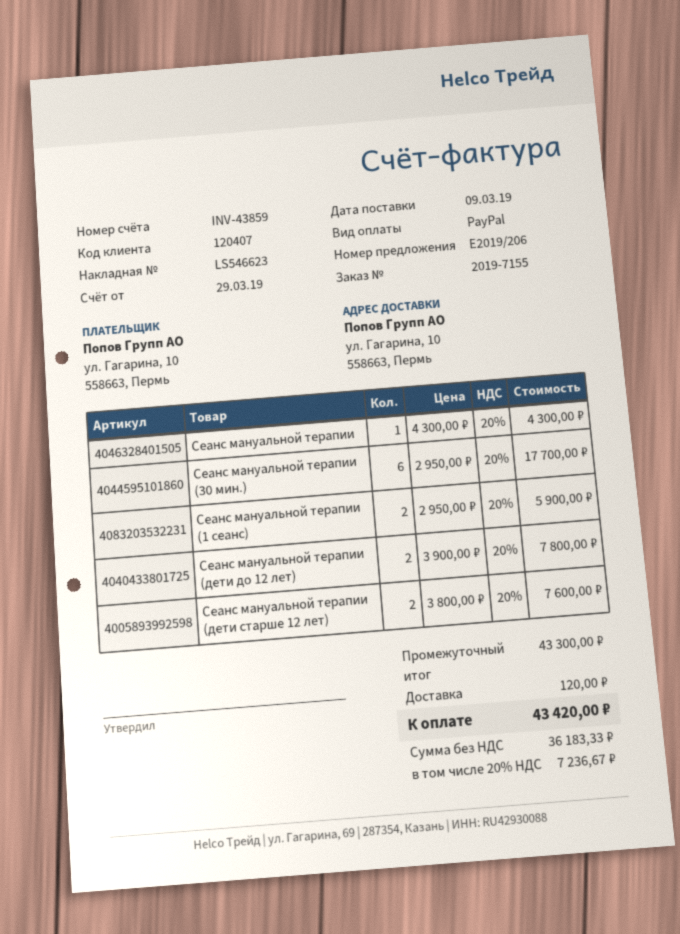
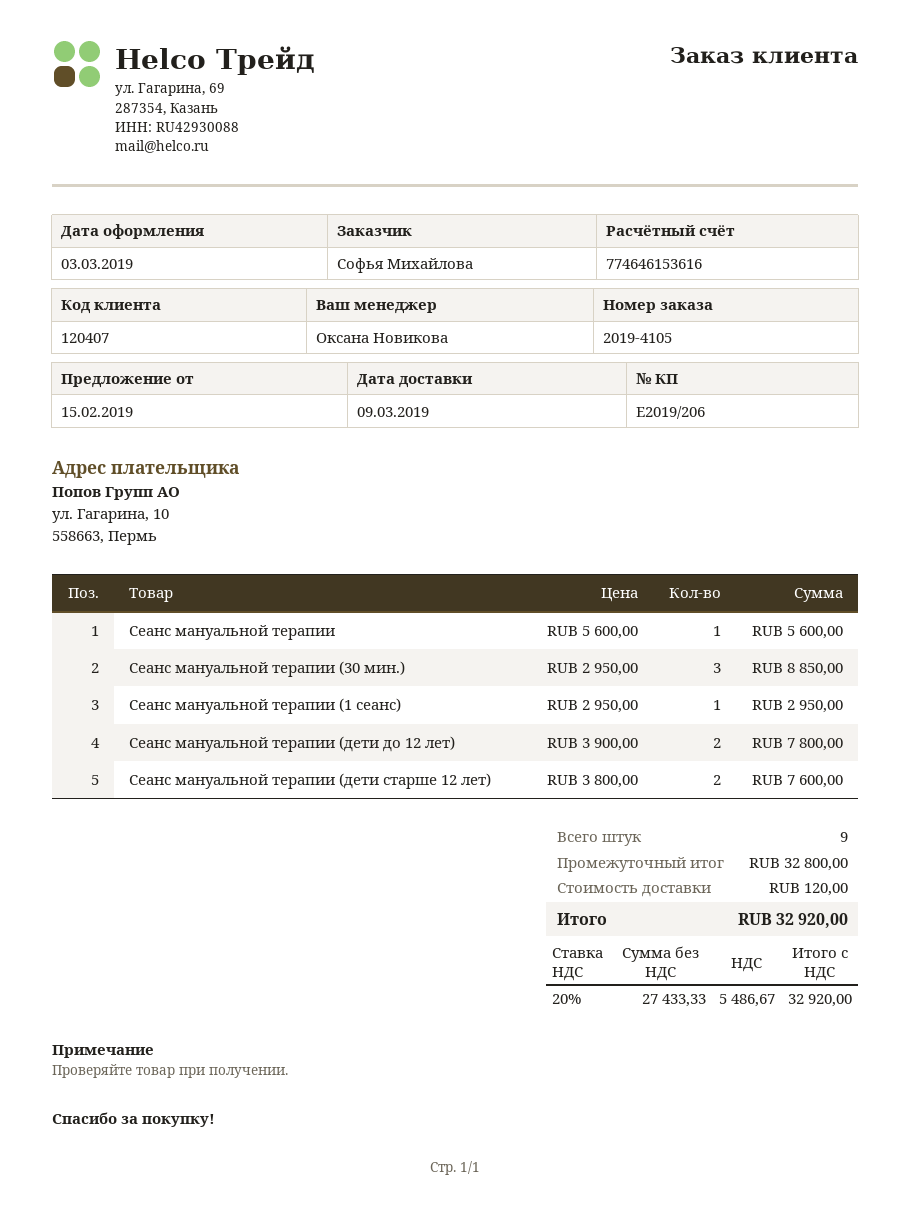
order number: 2019-7155 -> 2019-4105
Сеанс мануальной терапии: 1 x 4300.00 = 4300.00 -> 1 x 5600.00 = 5600.00
Сеанс мануальной терапии (30 мин.): 6 x 2950.00 = 17700.00 -> 3 x 2950.00 = 8850.00
Сеанс мануальной терапии (1 сеанс): 2 x 2950.00 = 5900.00 -> 1 x 2950.00 = 2950.00
subtotal: 43300.00 -> 32800.00
net: 36183.33 -> 27433.33
tax: 20% = 7236.67 -> 20% = 5486.67
total: 43420.00 -> 32920.00

